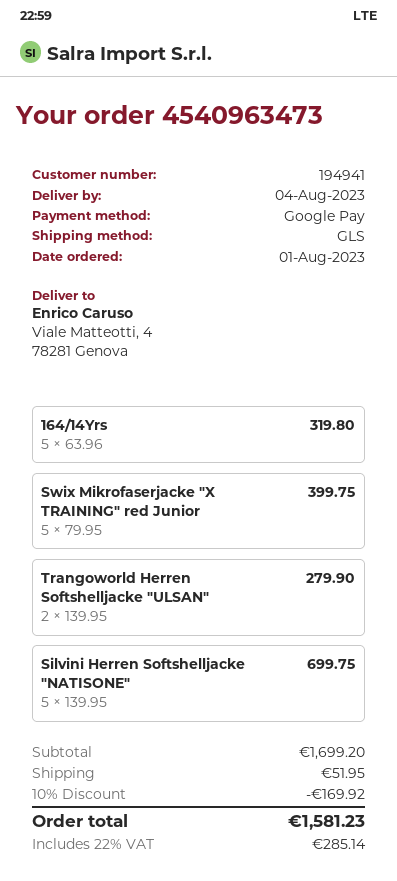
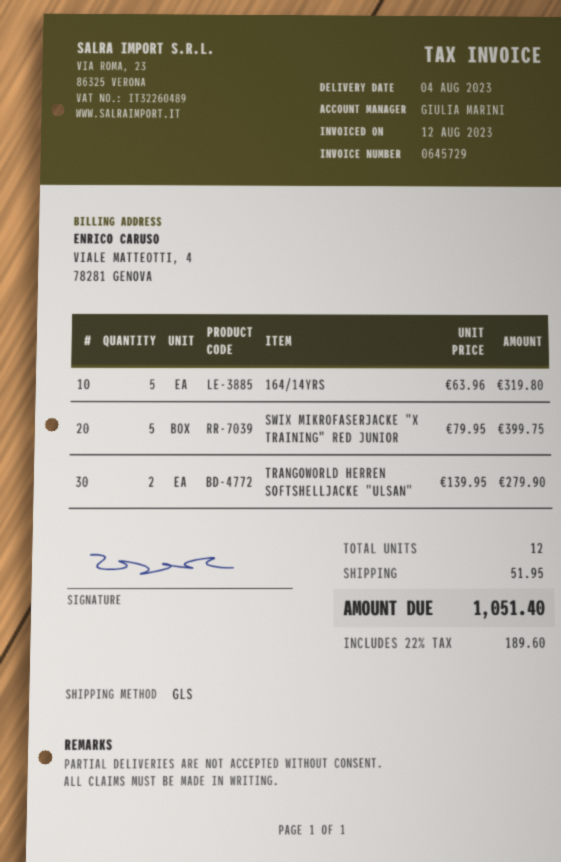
Silvini Herren Softshelljacke "NATISONE": 5 x 139.95 = 699.75 -> none
discount: 10% = 169.92 -> none
tax: 22% = 285.14 -> 22% = 189.60
total: 1581.23 -> 1051.40

